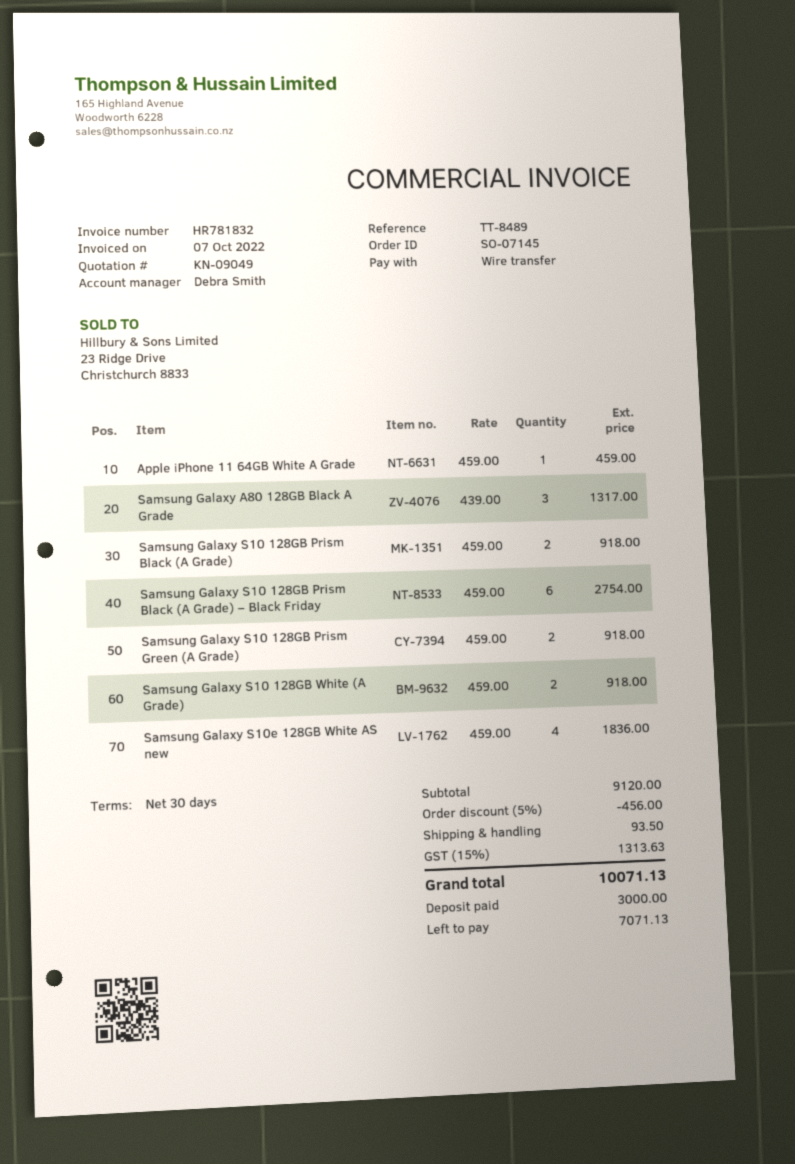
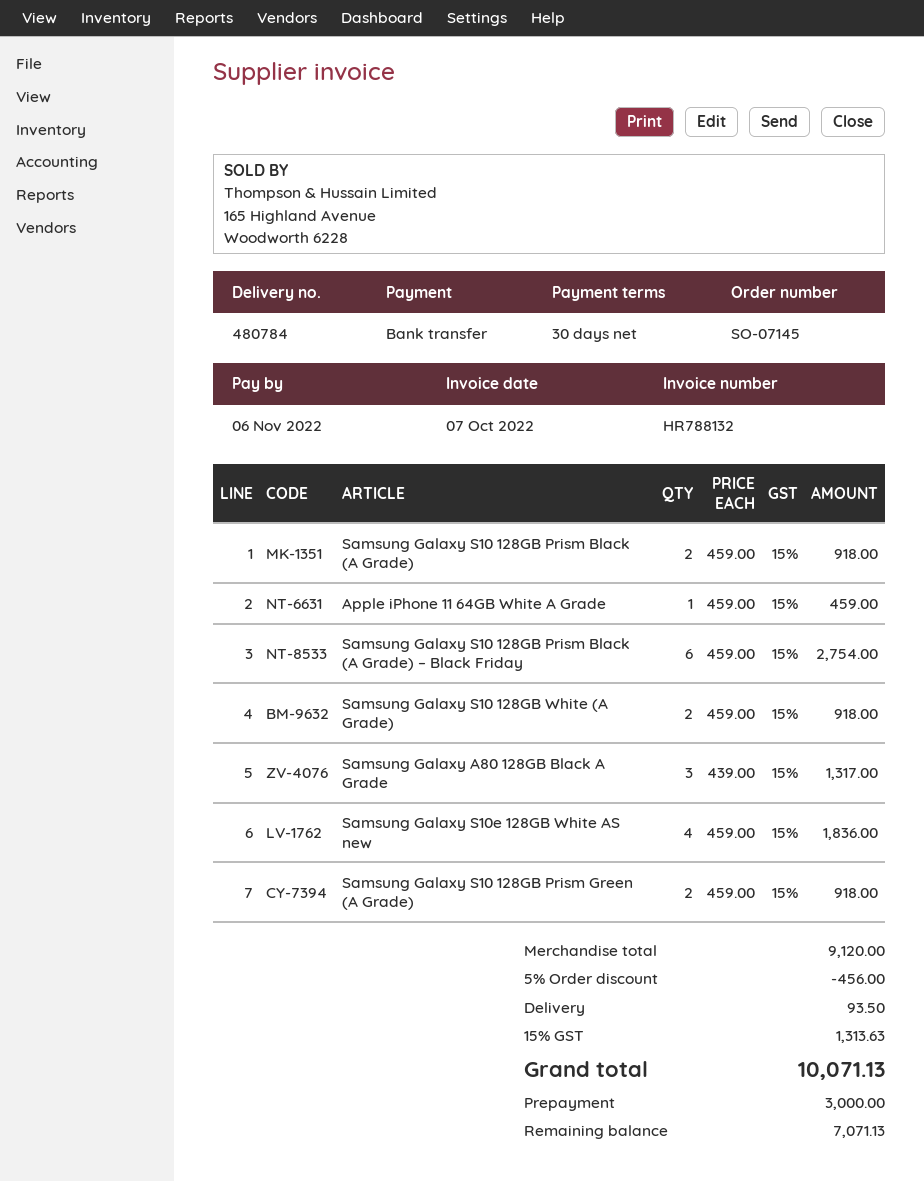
invoice number: HR781832 -> HR788132

